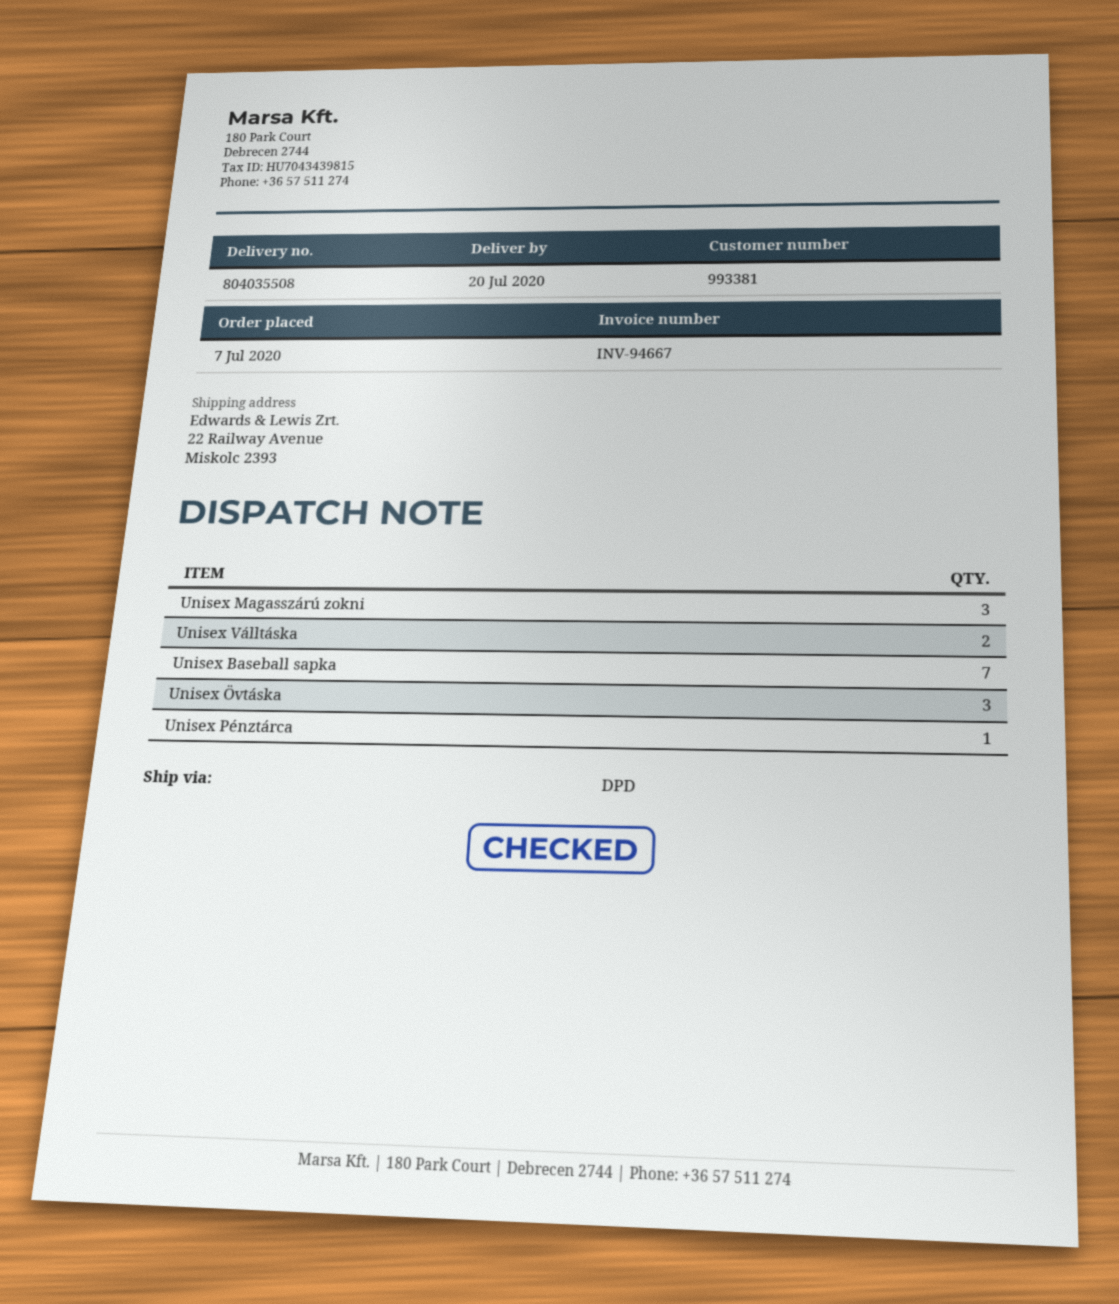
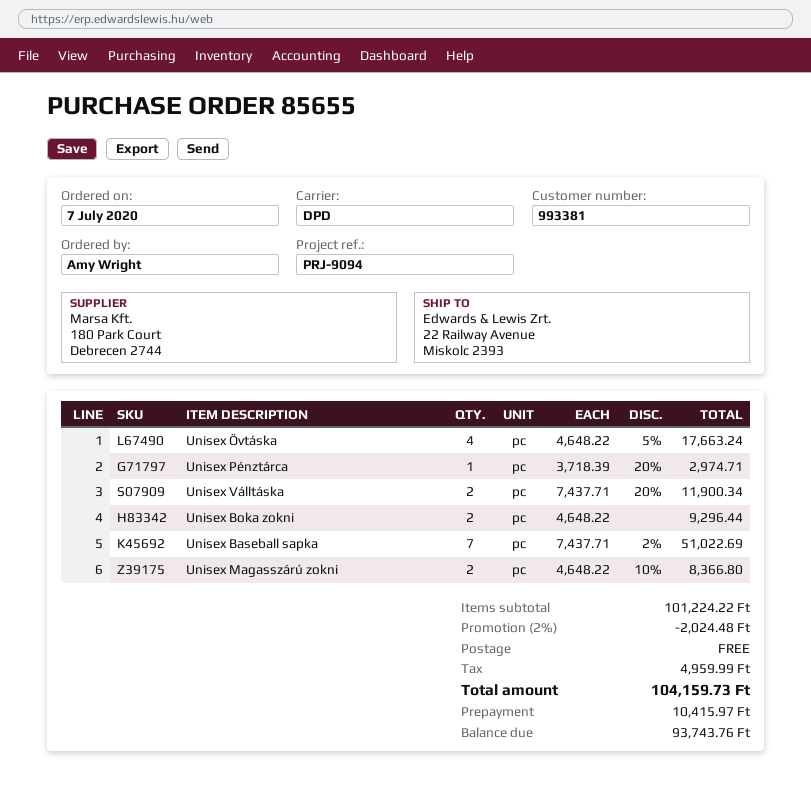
Unisex Magasszárú zokni: 3 -> 2
Unisex Övtáska: 3 -> 4
Unisex Boka zokni: none -> 2

